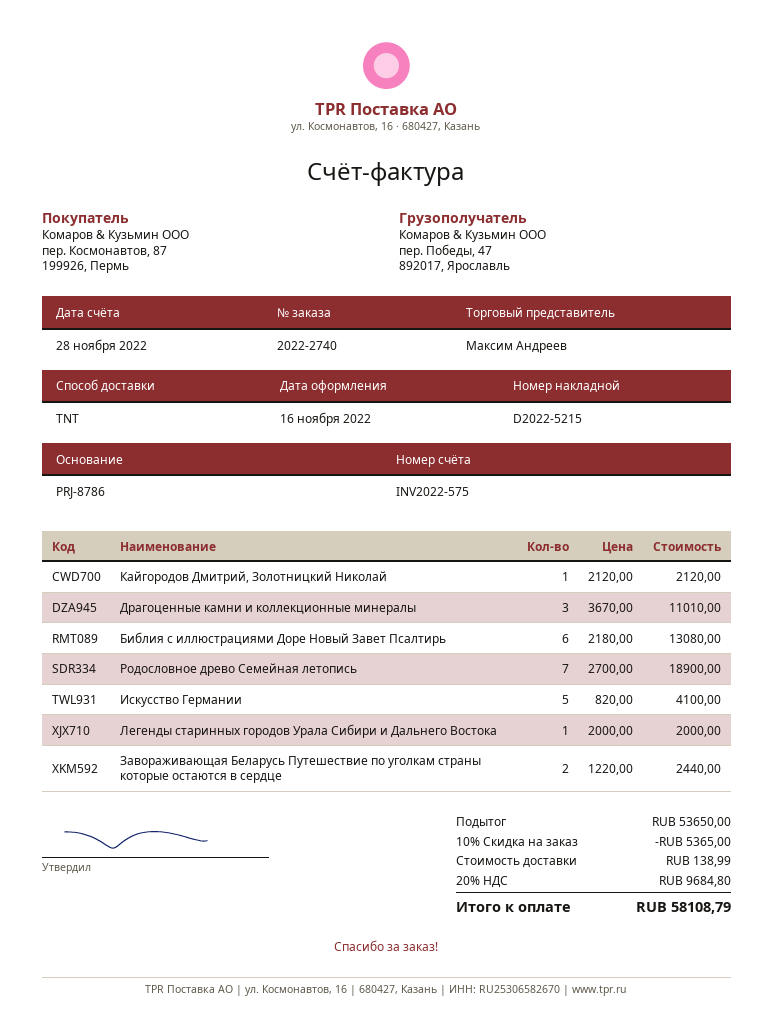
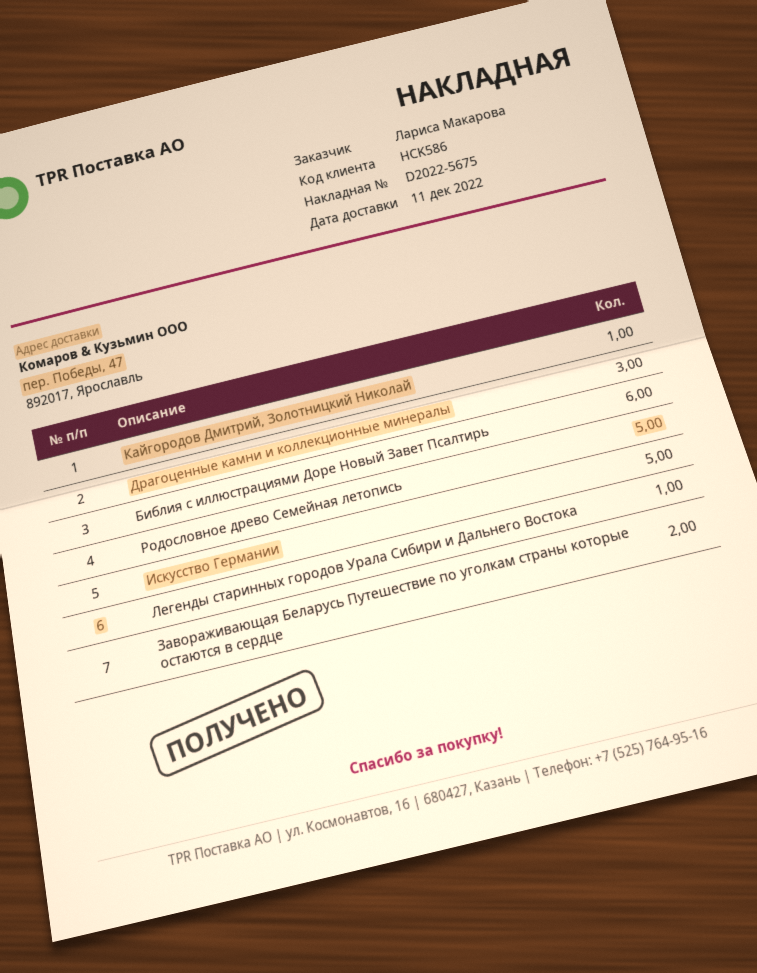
delivery note number: D2022-5215 -> D2022-5675
Родословное древо Семейная летопись: 7 -> 5

